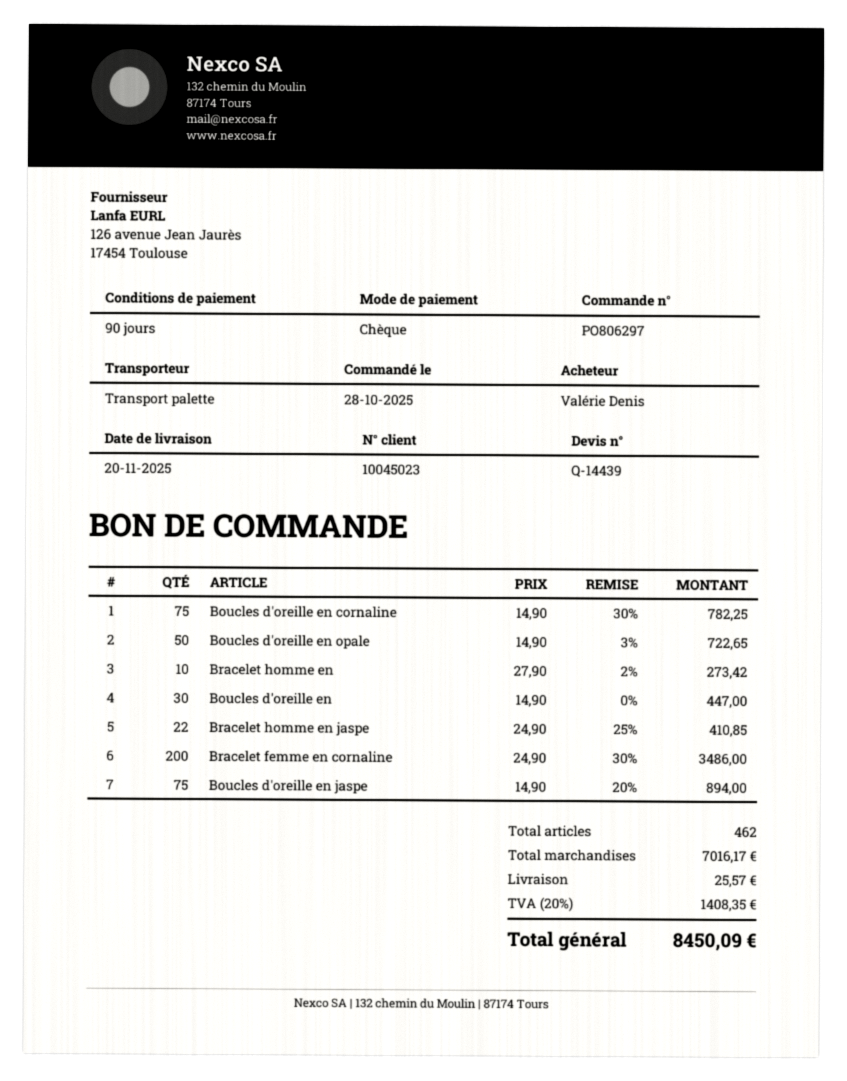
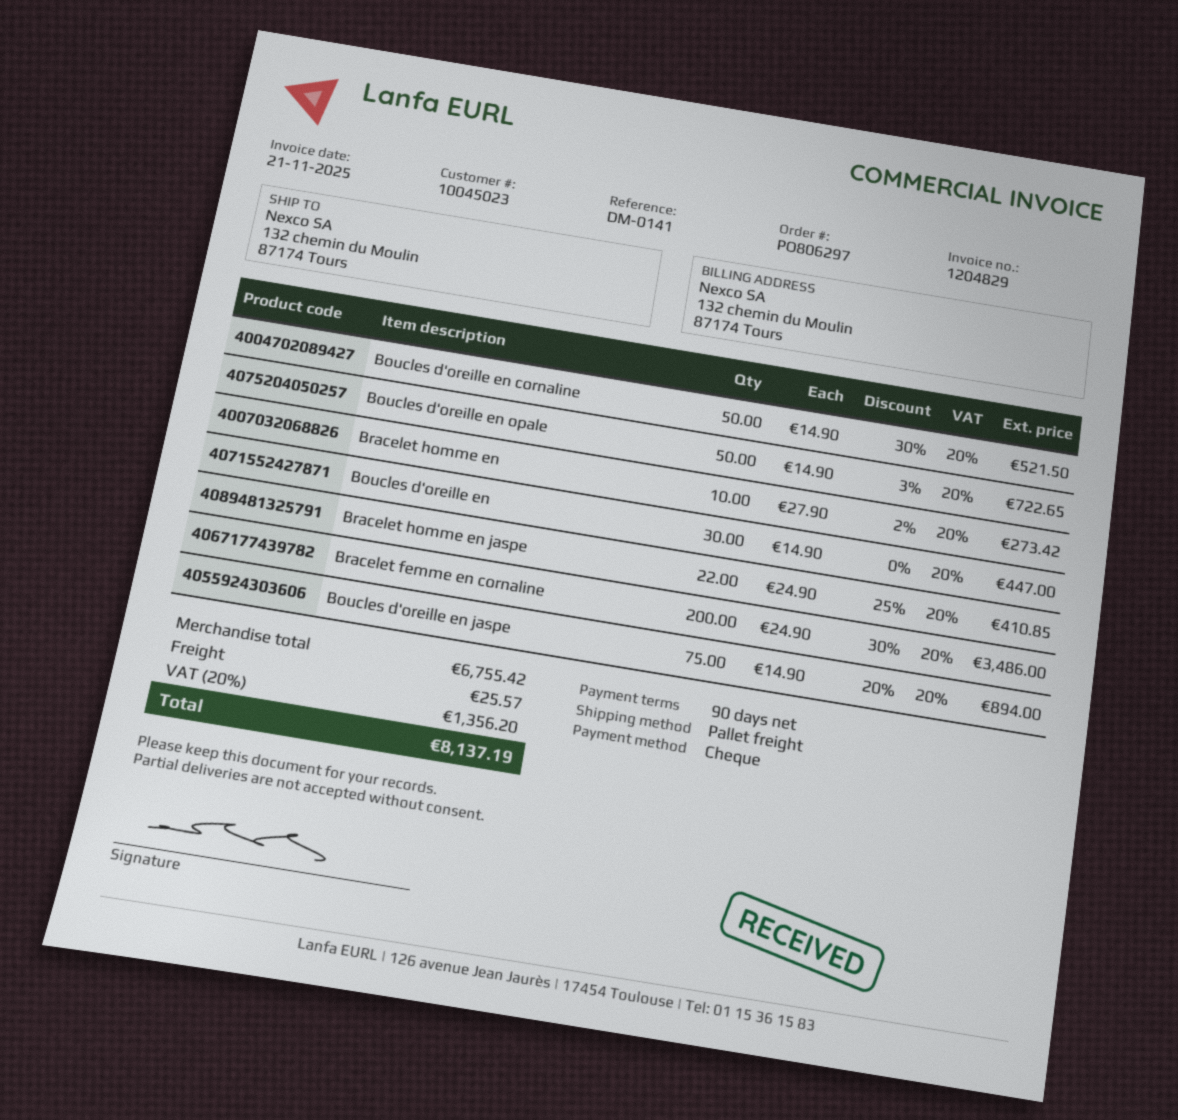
Boucles d'oreille en cornaline: 75 x 14.90 - 30% = 782.25 -> 50 x 14.90 - 30% = 521.50
subtotal: 7016.17 -> 6755.42
tax: 20% = 1408.35 -> 20% = 1356.20
total: 8450.09 -> 8137.19

